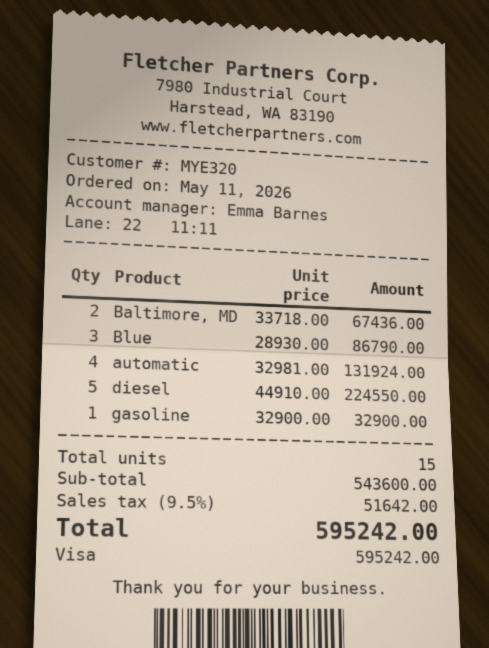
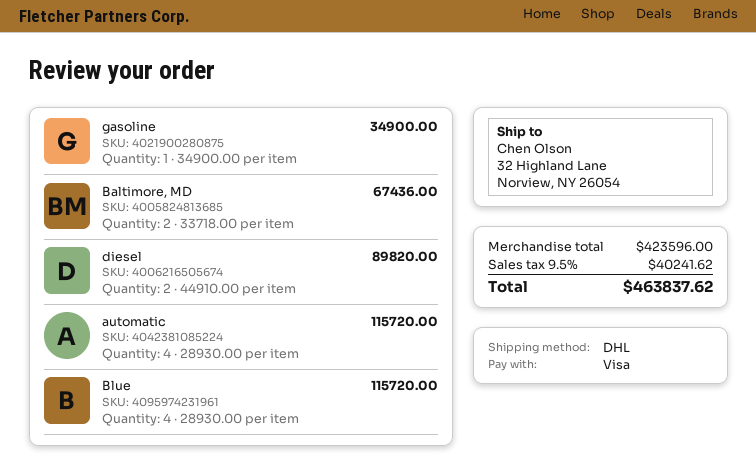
Blue: 3 x 28930.00 = 86790.00 -> 4 x 28930.00 = 115720.00
automatic: 4 x 32981.00 = 131924.00 -> 4 x 28930.00 = 115720.00
diesel: 5 x 44910.00 = 224550.00 -> 2 x 44910.00 = 89820.00
gasoline: 1 x 32900.00 = 32900.00 -> 1 x 34900.00 = 34900.00
subtotal: 543600.00 -> 423596.00
tax: 9.5% = 51642.00 -> 9.5% = 40241.62
total: 595242.00 -> 463837.62

